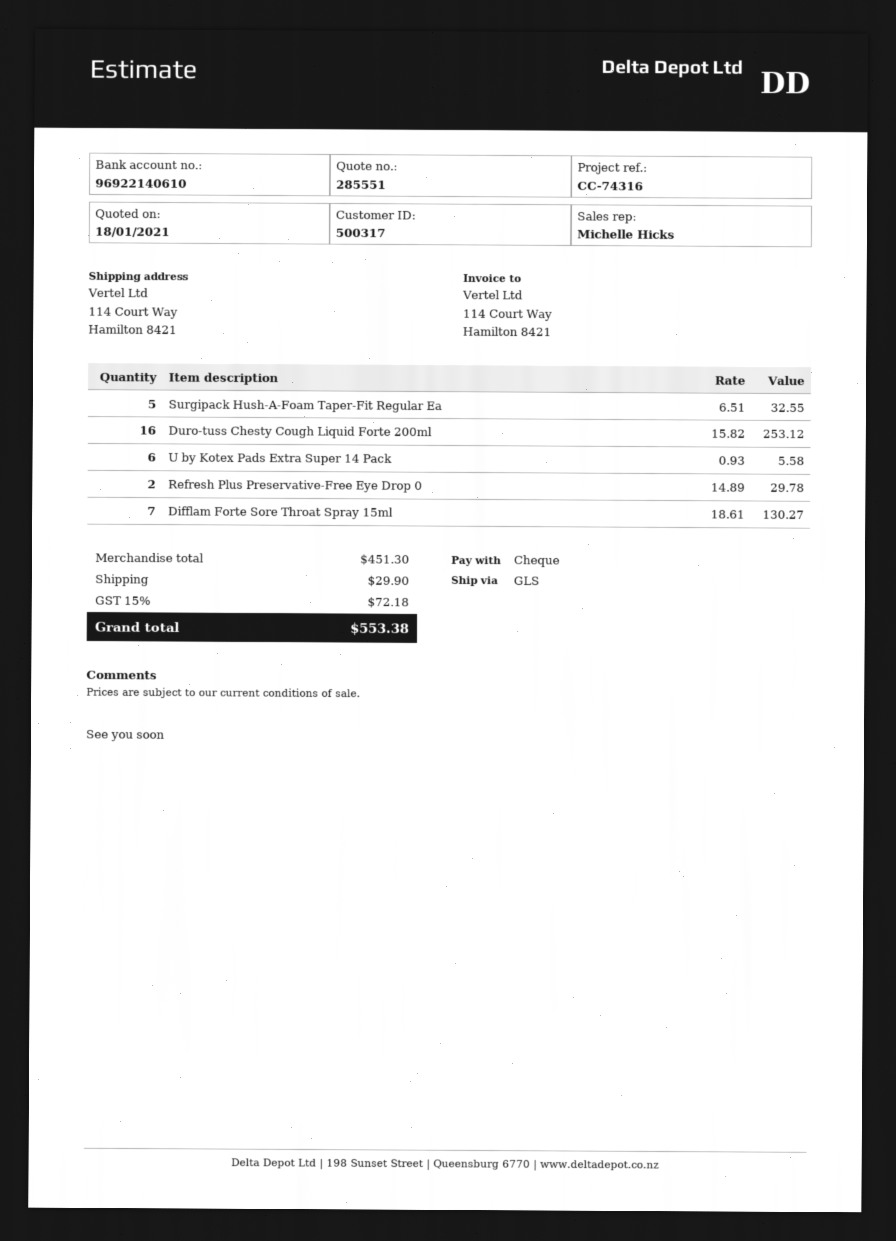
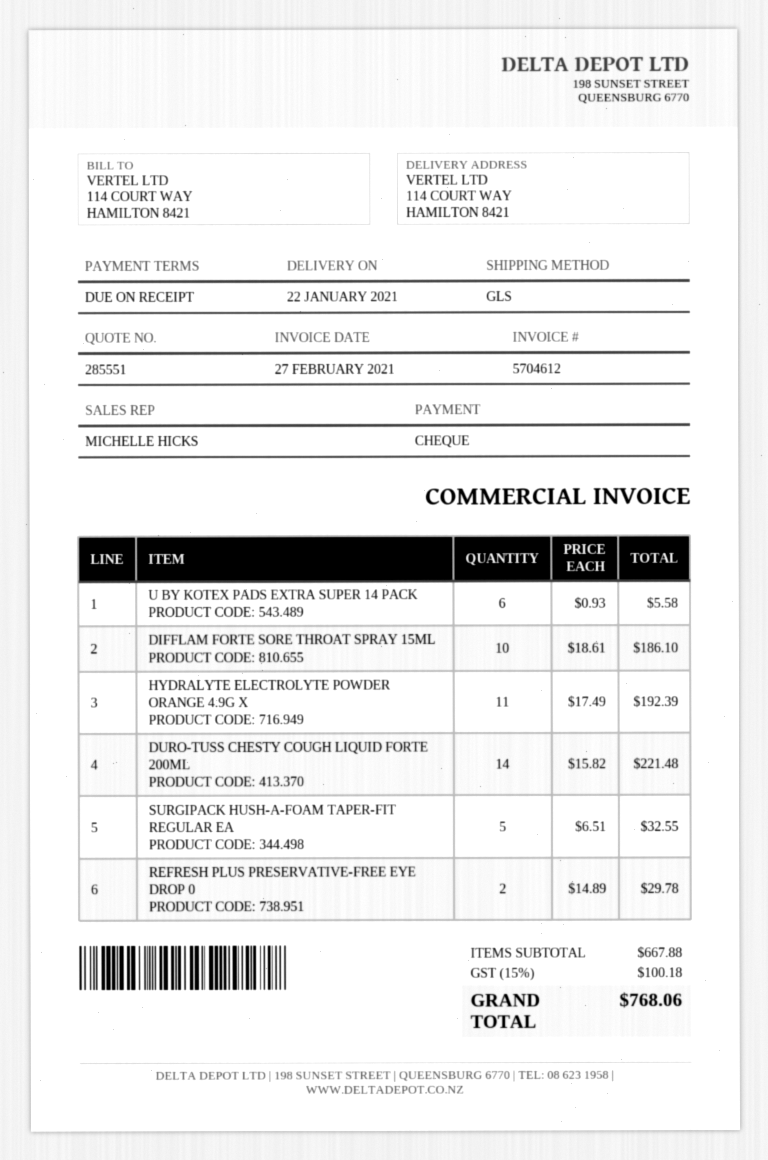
Duro-tuss Chesty Cough Liquid Forte 200ml: 16 x 15.82 = 253.12 -> 14 x 15.82 = 221.48
Difflam Forte Sore Throat Spray 15ml: 7 x 18.61 = 130.27 -> 10 x 18.61 = 186.10
HYDRALYTE ELECTROLYTE POWDER ORANGE 4.9G X: none -> 11 x 17.49 = 192.39
subtotal: 451.30 -> 667.88
shipping: 29.90 -> none
tax: 15% = 72.18 -> 15% = 100.18
total: 553.38 -> 768.06

